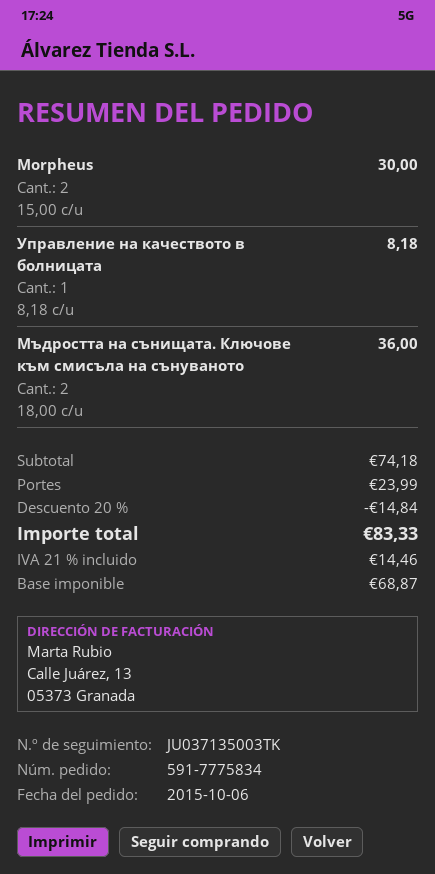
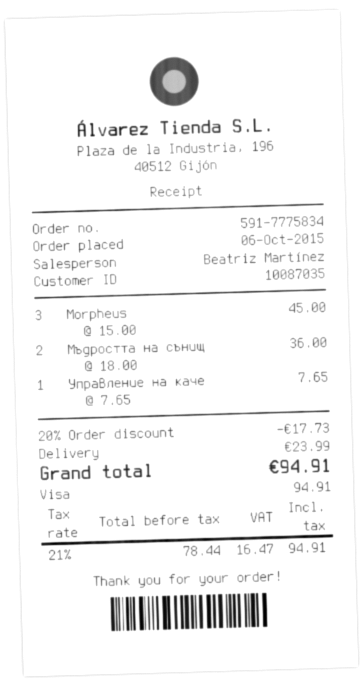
Morpheus: 2 x 15.00 = 30.00 -> 3 x 15.00 = 45.00
Управление на качеството в болницата: 1 x 8.18 = 8.18 -> 1 x 7.65 = 7.65
discount: 20% = 14.84 -> 20% = 17.73
net: 68.87 -> 78.44
tax: 21% = 14.46 -> 21% = 16.47
total: 83.33 -> 94.91

